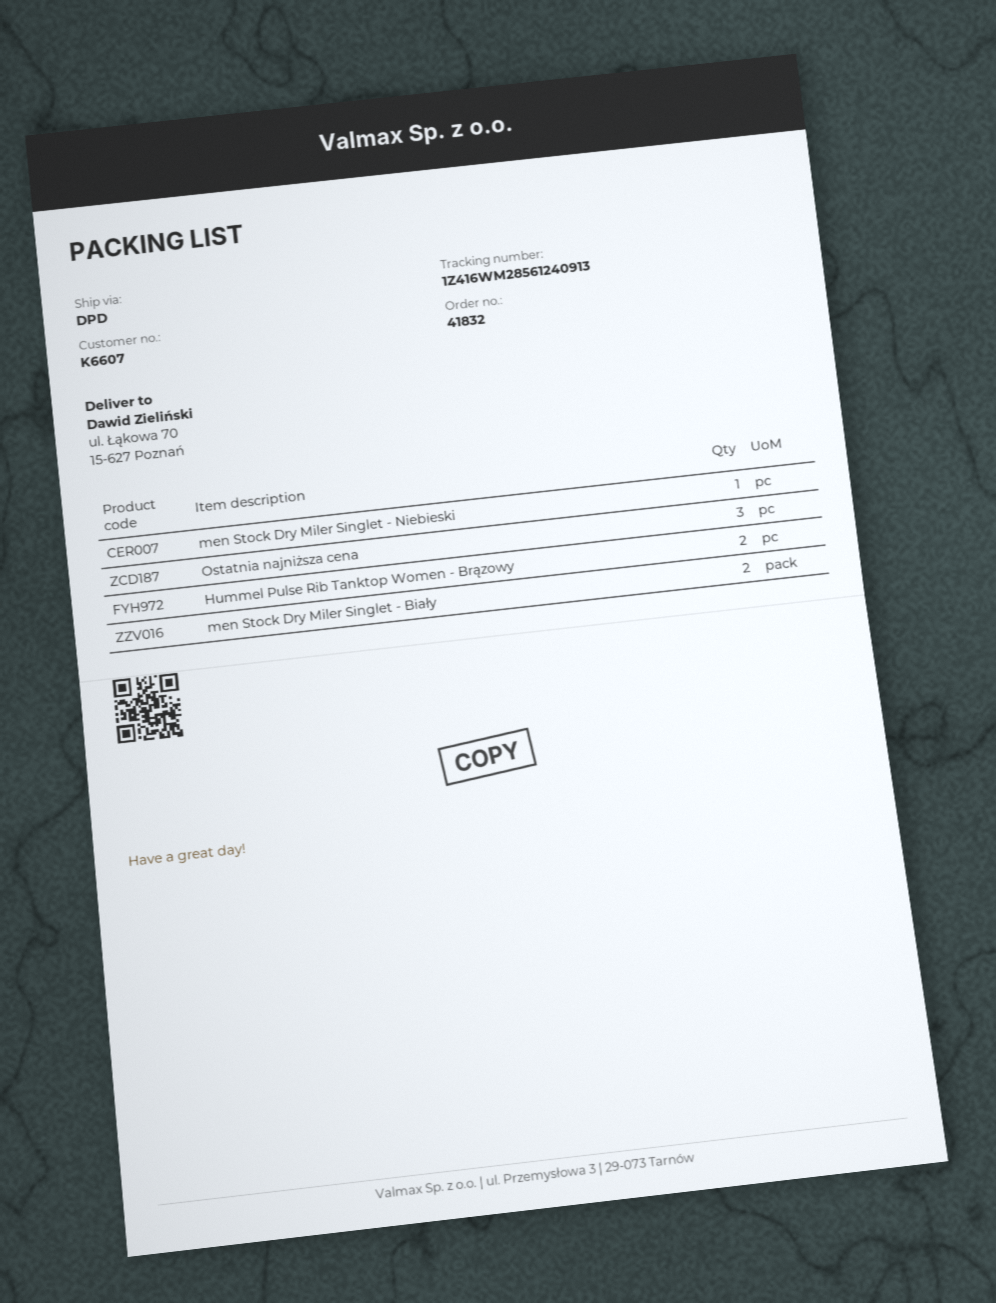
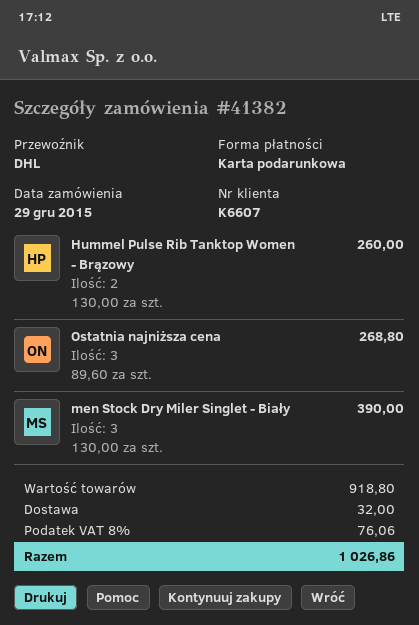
order number: 41832 -> 41382
shipping method: DPD -> DHL
men Stock Dry Miler Singlet - Niebieski: 1 -> none
men Stock Dry Miler Singlet - Biały: 2 -> 3

